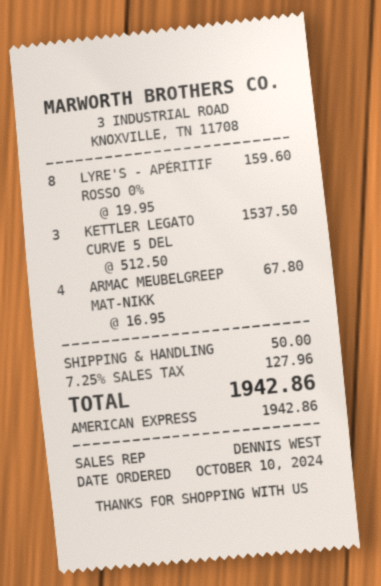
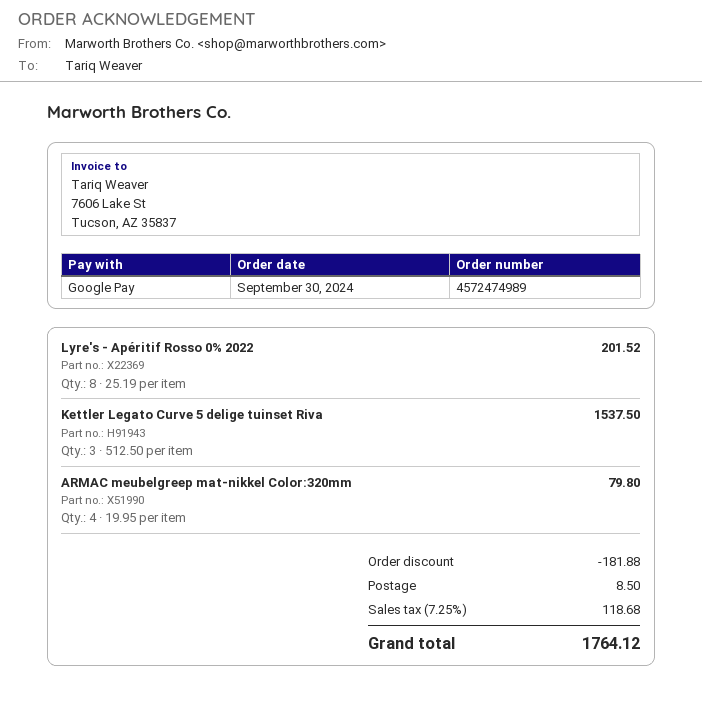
order date: 2024-10-10 -> 2024-09-30
payment method: American Express -> Google Pay
LYRE'S - APÉRITIF ROSSO 0%: 8 x 19.95 = 159.60 -> 8 x 25.19 = 201.52
ARMAC MEUBELGREEP MAT-NIKK: 4 x 16.95 = 67.80 -> 4 x 19.95 = 79.80
discount: none -> 181.88
shipping: 50.00 -> 8.50
tax: 7.25% = 127.96 -> 7.25% = 118.68
total: 1942.86 -> 1764.12

